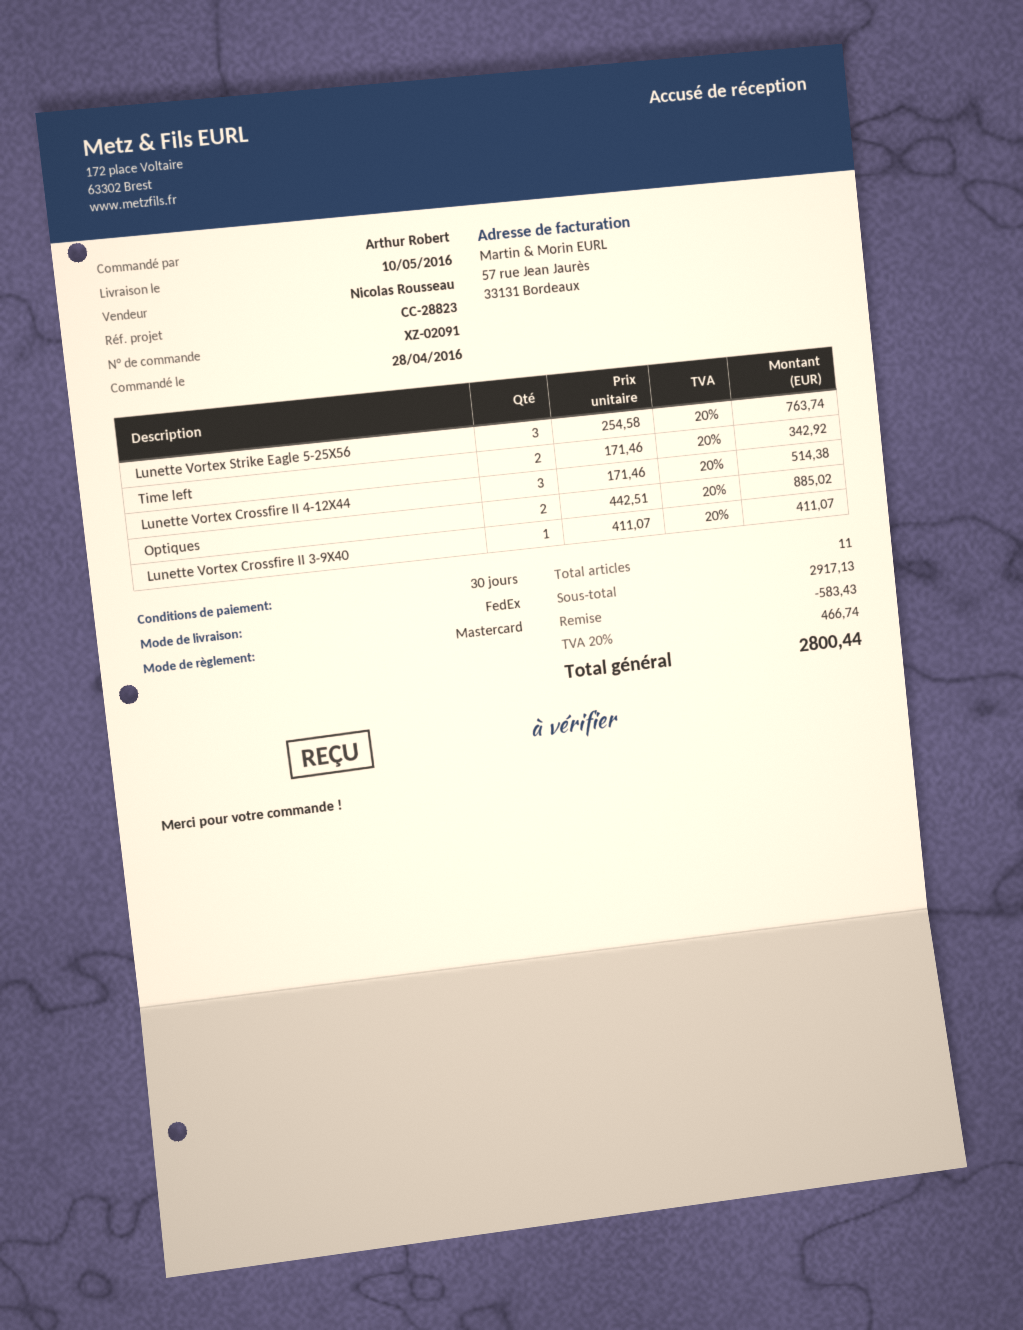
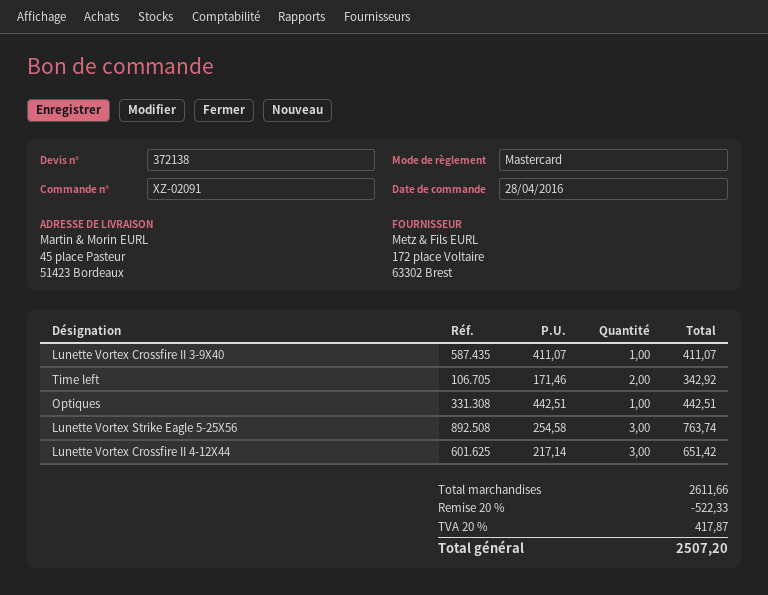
Lunette Vortex Crossfire II 4-12X44: 3 x 171.46 = 514.38 -> 3 x 217.14 = 651.42
Optiques: 2 x 442.51 = 885.02 -> 1 x 442.51 = 442.51
subtotal: 2917.13 -> 2611.66
discount: 583.43 -> 522.33
tax: 20% = 466.74 -> 20% = 417.87
total: 2800.44 -> 2507.20

